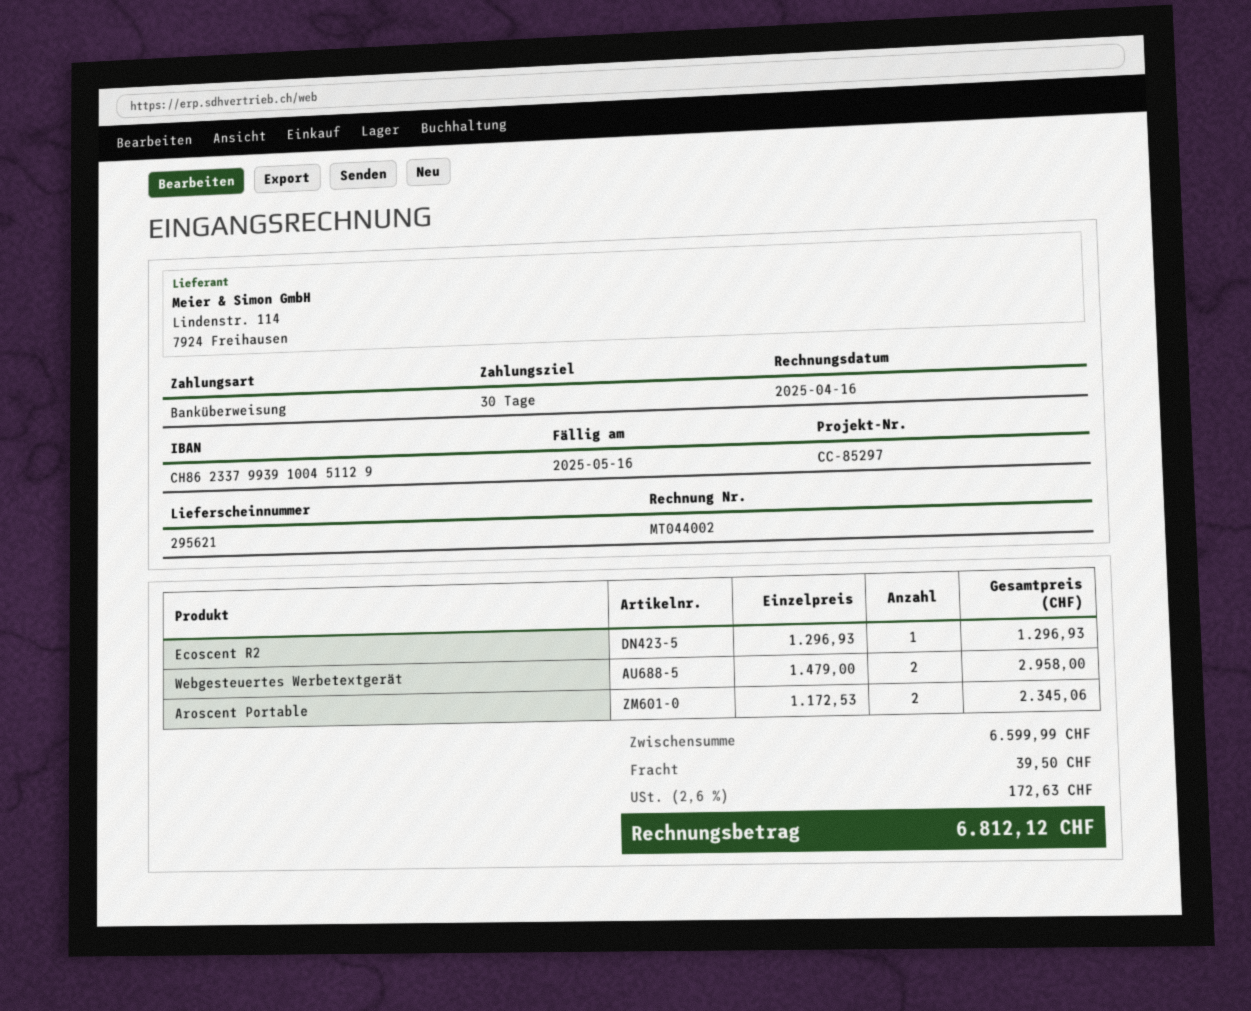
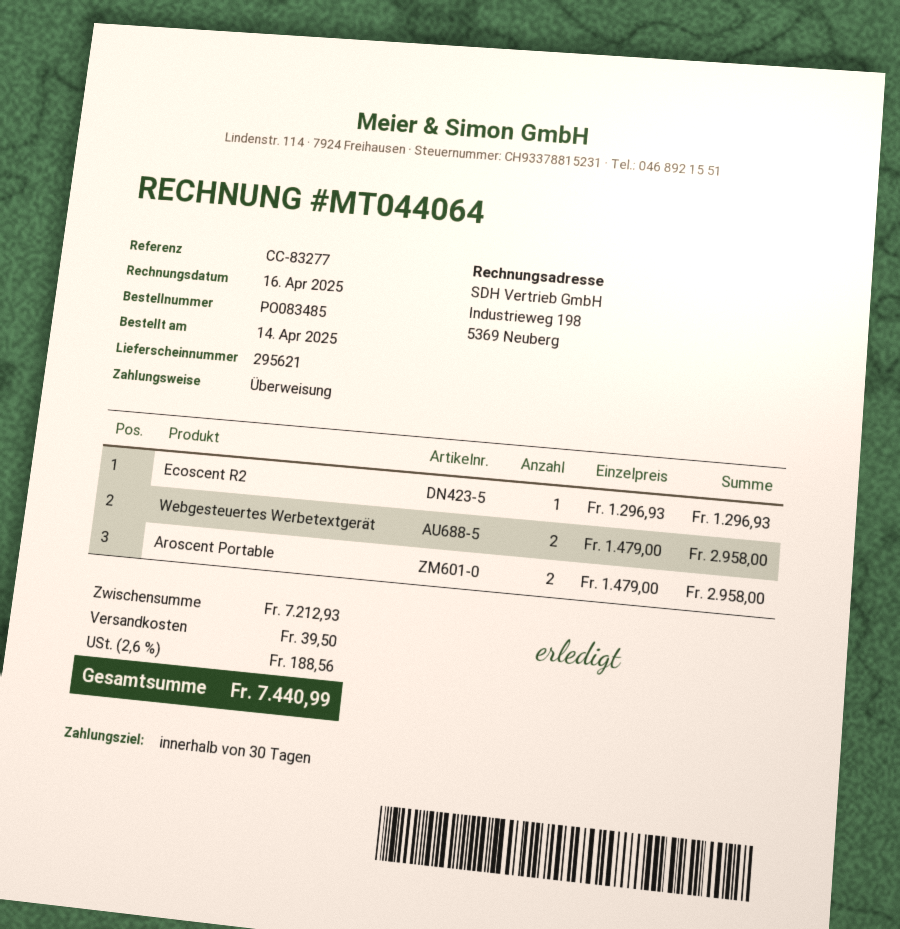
invoice number: MT044002 -> MT044064
reference: CC-85297 -> CC-83277
Aroscent Portable: 2 x 1172.53 = 2345.06 -> 2 x 1479.00 = 2958.00
subtotal: 6599.99 -> 7212.93
tax: 2.6% = 172.63 -> 2.6% = 188.56
total: 6812.12 -> 7440.99

